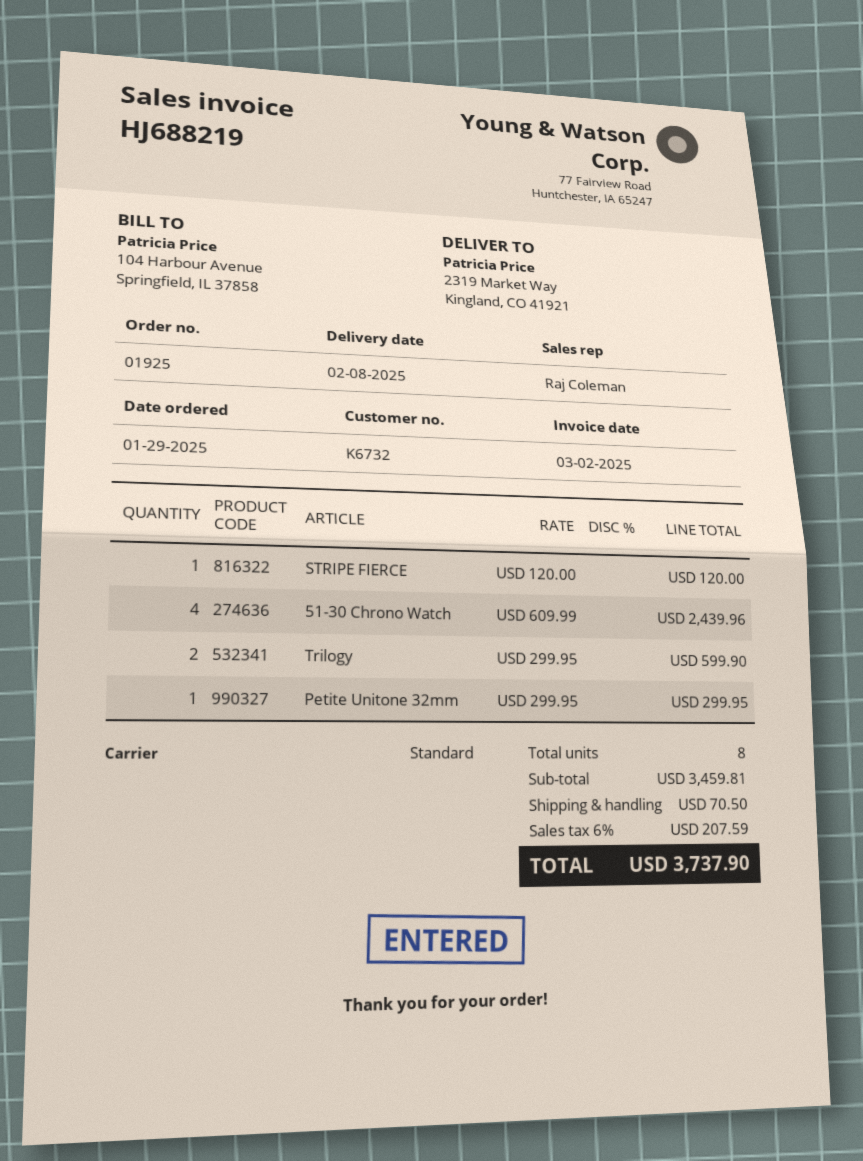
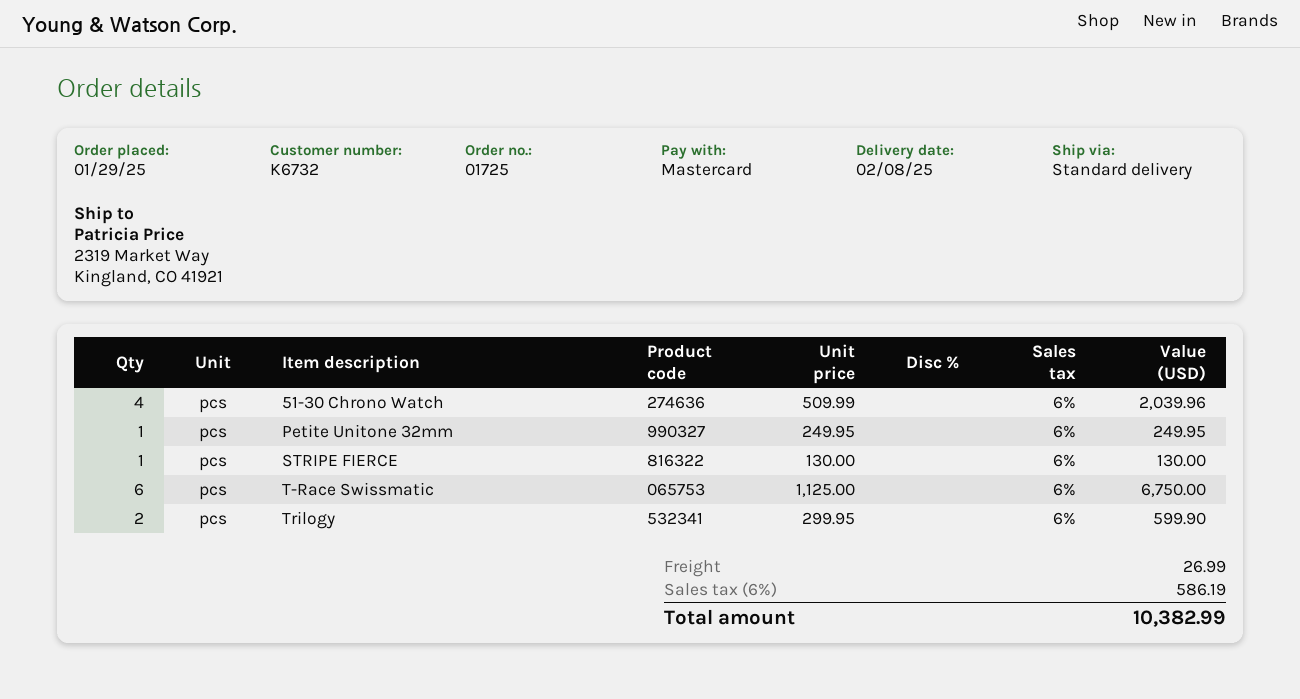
order number: 01925 -> 01725
STRIPE FIERCE: 1 x 120.00 = 120.00 -> 1 x 130.00 = 130.00
51-30 Chrono Watch: 4 x 609.99 = 2439.96 -> 4 x 509.99 = 2039.96
Petite Unitone 32mm: 1 x 299.95 = 299.95 -> 1 x 249.95 = 249.95
T-Race Swissmatic: none -> 6 x 1125.00 = 6750.00
shipping: 70.50 -> 26.99
tax: 6% = 207.59 -> 6% = 586.19
total: 3737.90 -> 10382.99

